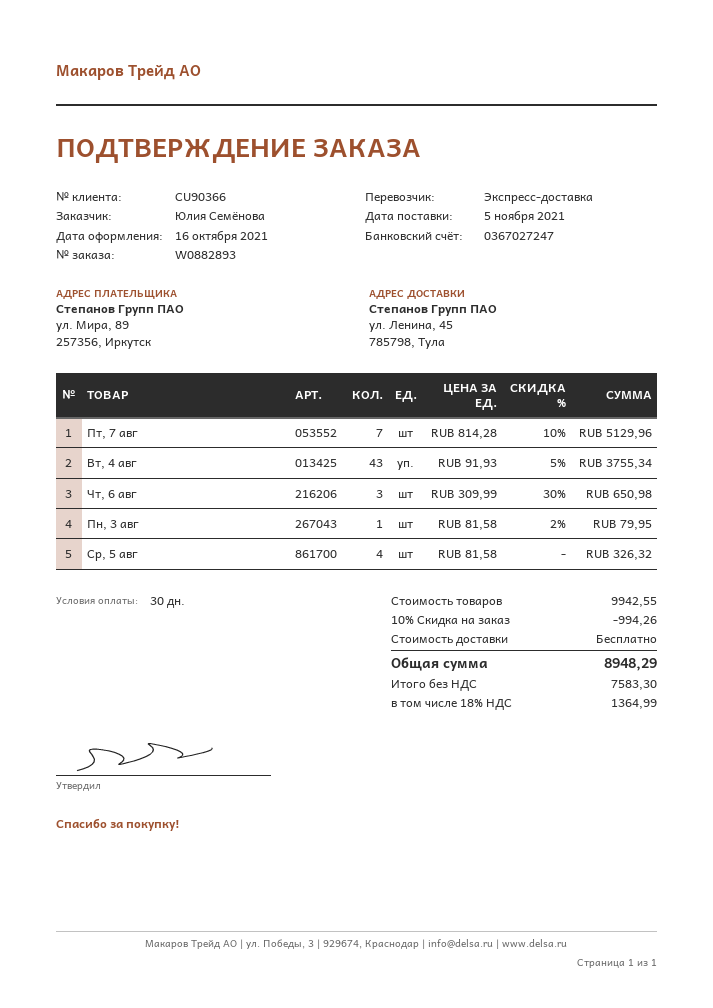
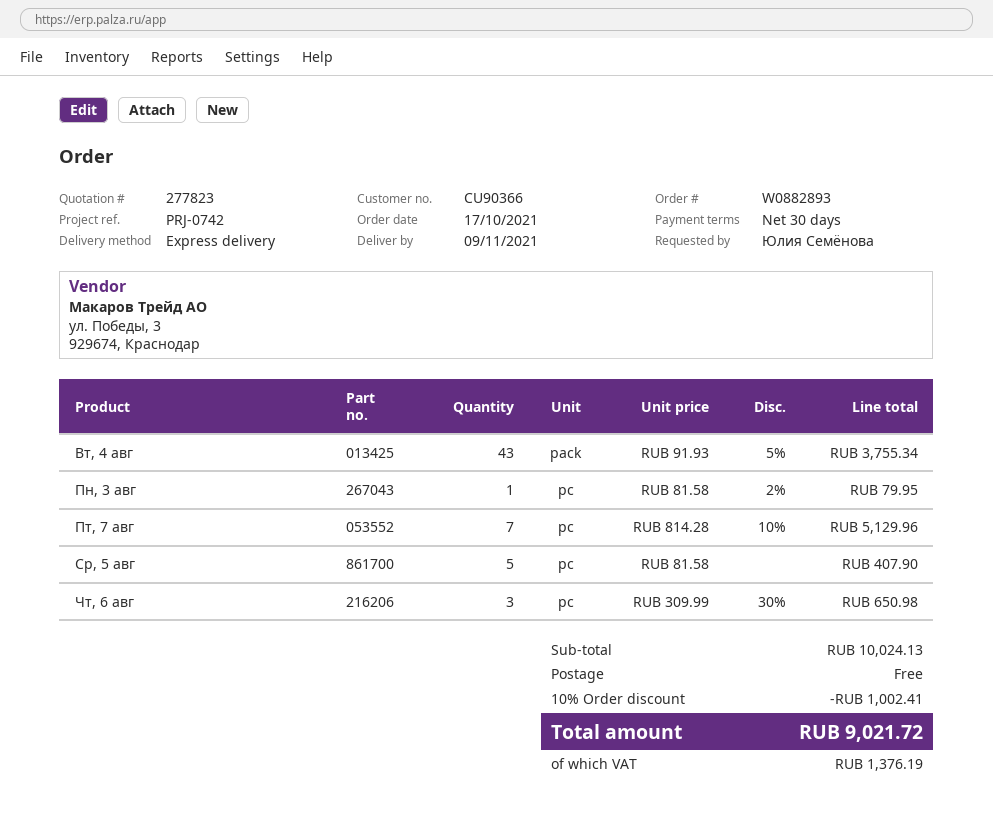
order date: 2021-10-16 -> 2021-10-17
delivery date: 2021-11-05 -> 2021-11-09
Ср, 5 авг: 4 x 81.58 = 326.32 -> 5 x 81.58 = 407.90
subtotal: 9942.55 -> 10024.13
discount: 10% = 994.26 -> 10% = 1002.41
tax: 1364.99 -> 1376.19
total: 8948.29 -> 9021.72

